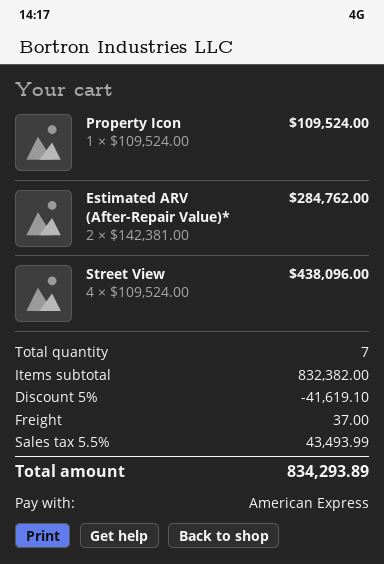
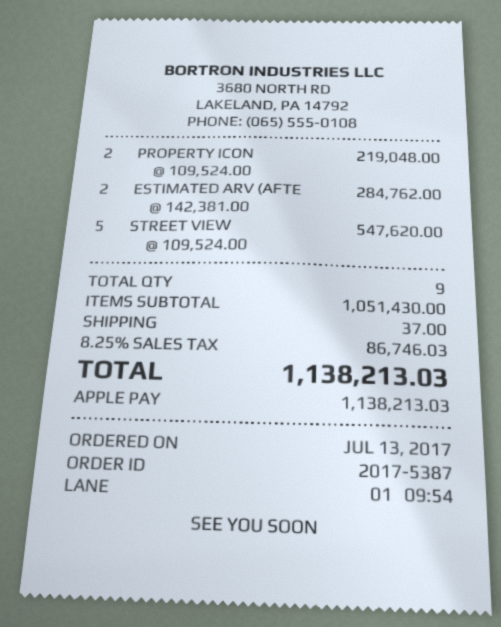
payment method: American Express -> Apple Pay
Property Icon: 1 x 109524.00 = 109524.00 -> 2 x 109524.00 = 219048.00
Street View: 4 x 109524.00 = 438096.00 -> 5 x 109524.00 = 547620.00
total quantity: 7 -> 9
subtotal: 832382.00 -> 1051430.00
discount: 5% = 41619.10 -> none
tax: 5.5% = 43493.99 -> 8.25% = 86746.03
total: 834293.89 -> 1138213.03

